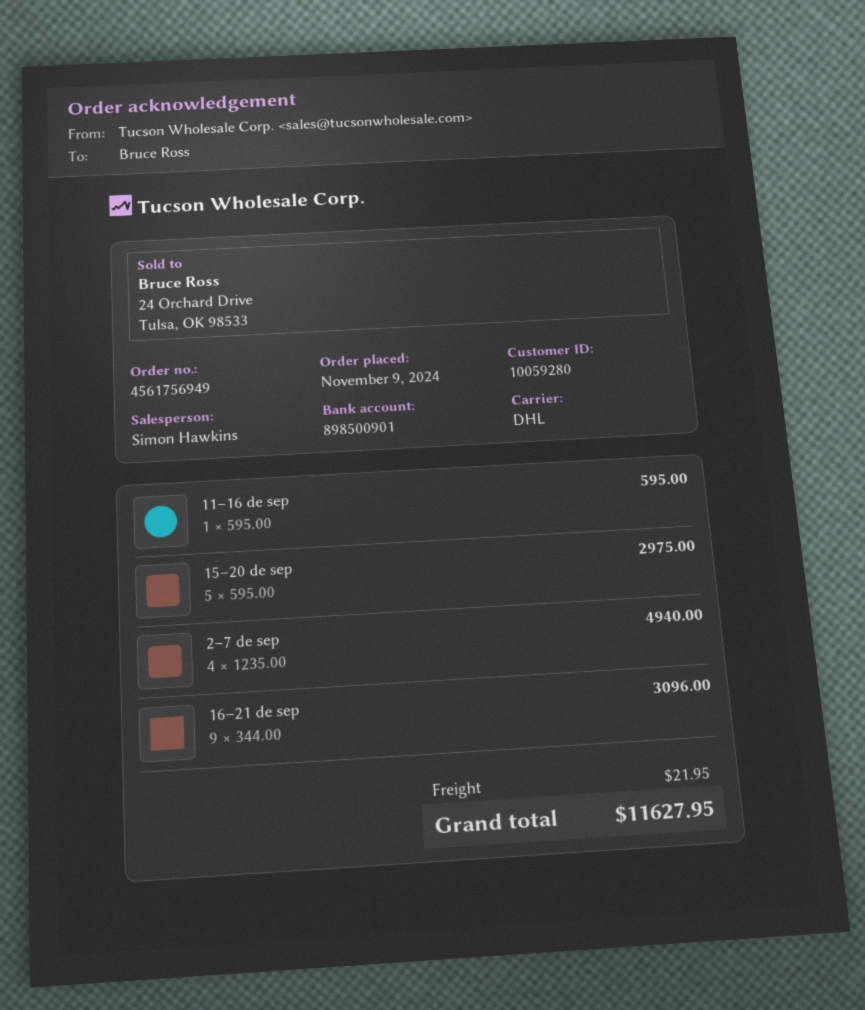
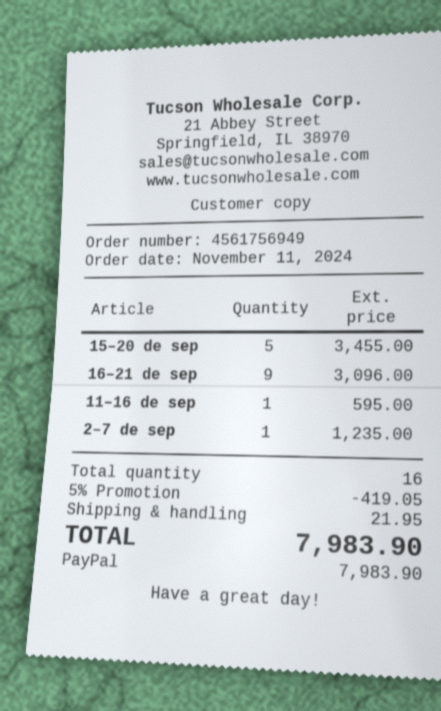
order date: 2024-11-09 -> 2024-11-11
15–20 de sep: 5 for 2975.00 -> 5 for 3455.00
2–7 de sep: 4 for 4940.00 -> 1 for 1235.00
discount: none -> 5% = 419.05
total: 11627.95 -> 7983.90

